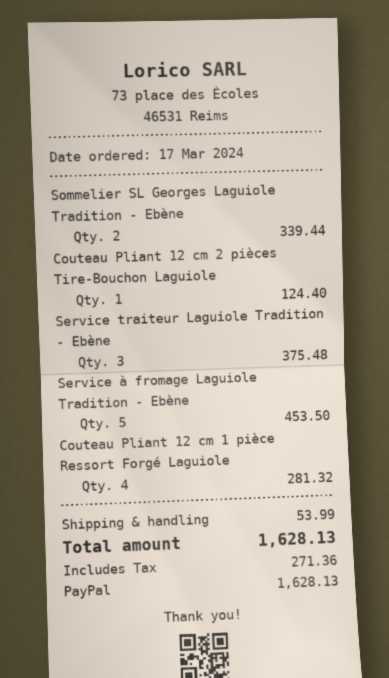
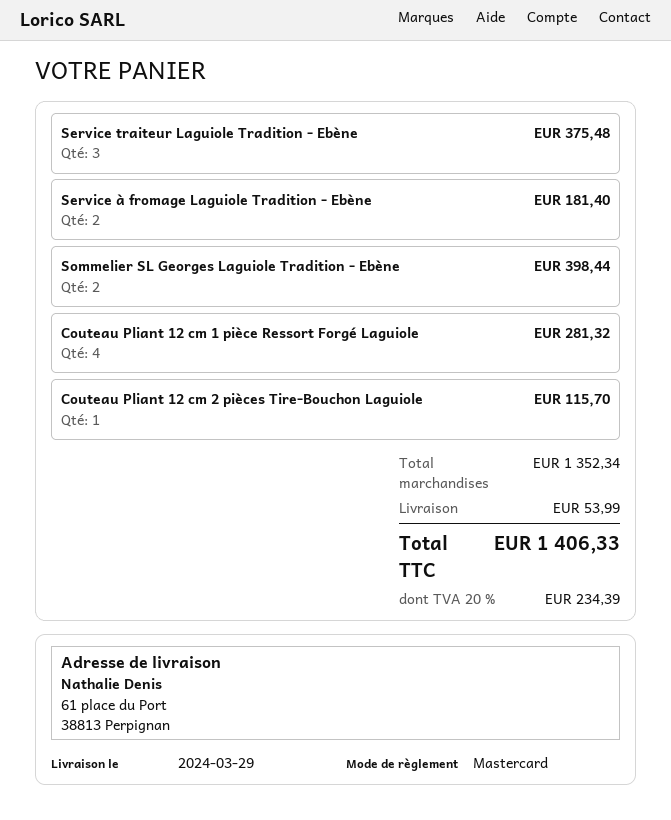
payment method: PayPal -> Mastercard
Sommelier SL Georges Laguiole Tradition - Ebène: 2 for 339.44 -> 2 for 398.44
Couteau Pliant 12 cm 2 pièces Tire-Bouchon Laguiole: 1 for 124.40 -> 1 for 115.70
Service à fromage Laguiole Tradition - Ebène: 5 for 453.50 -> 2 for 181.40
tax: 271.36 -> 234.39
total: 1628.13 -> 1406.33

